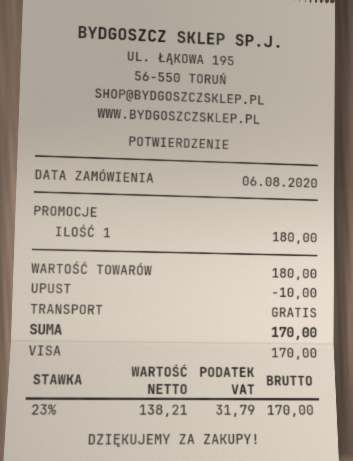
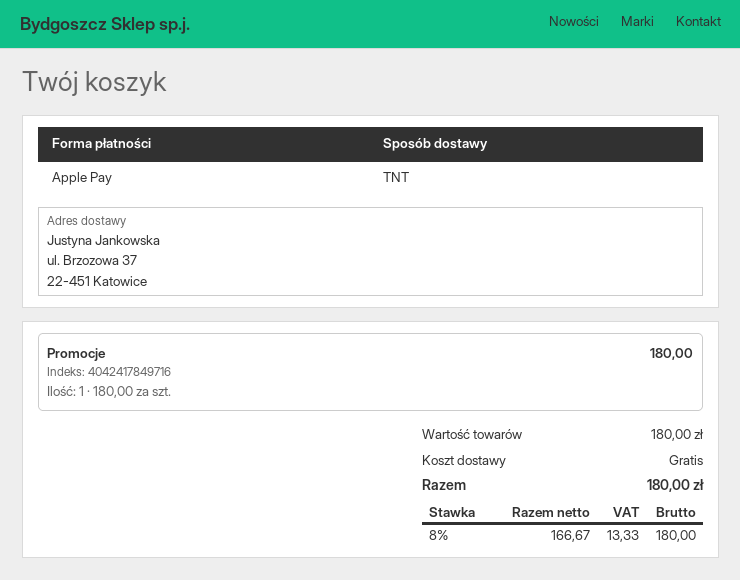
payment method: Visa -> Apple Pay
discount: 10.00 -> none
net: 138.21 -> 166.67
tax: 23% = 31.79 -> 8% = 13.33
total: 170.00 -> 180.00

